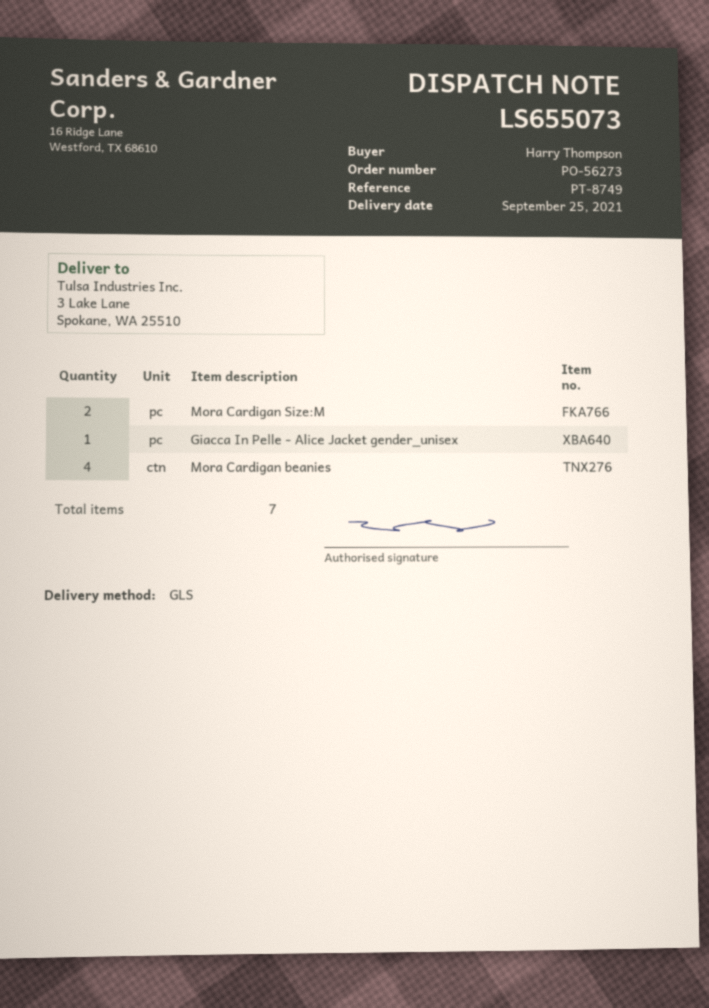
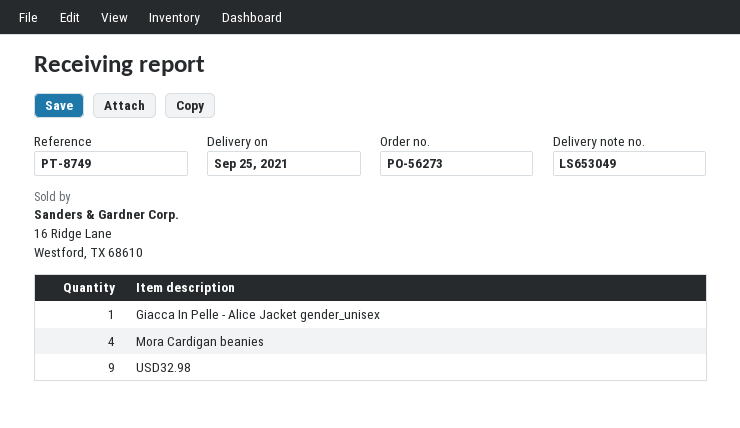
delivery note number: LS655073 -> LS653049
Mora Cardigan Size:M: 2 -> none
USD32.98: none -> 9

